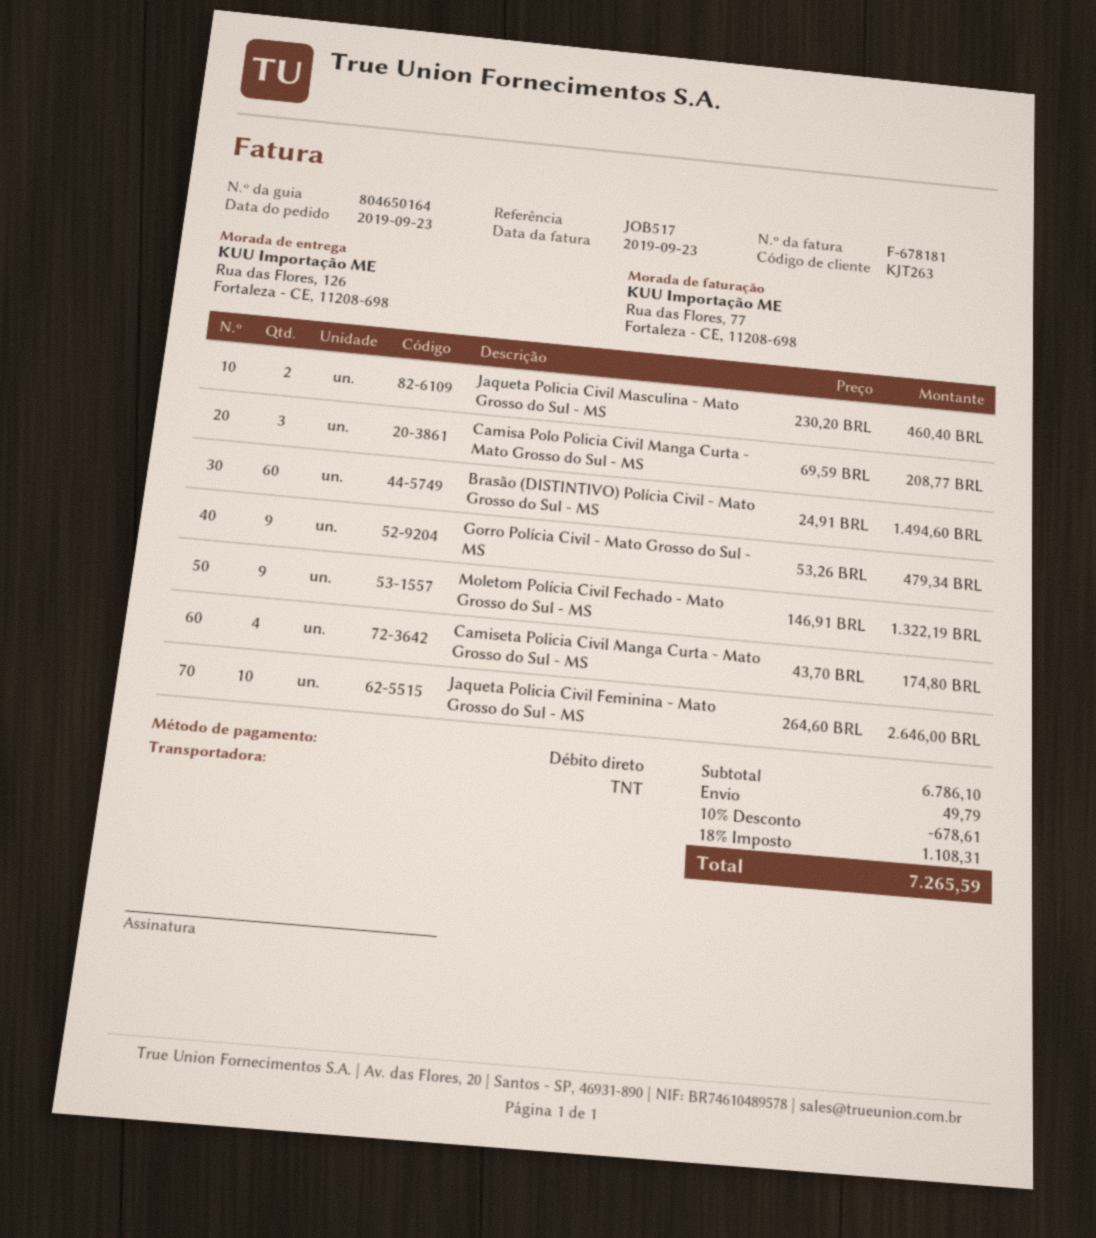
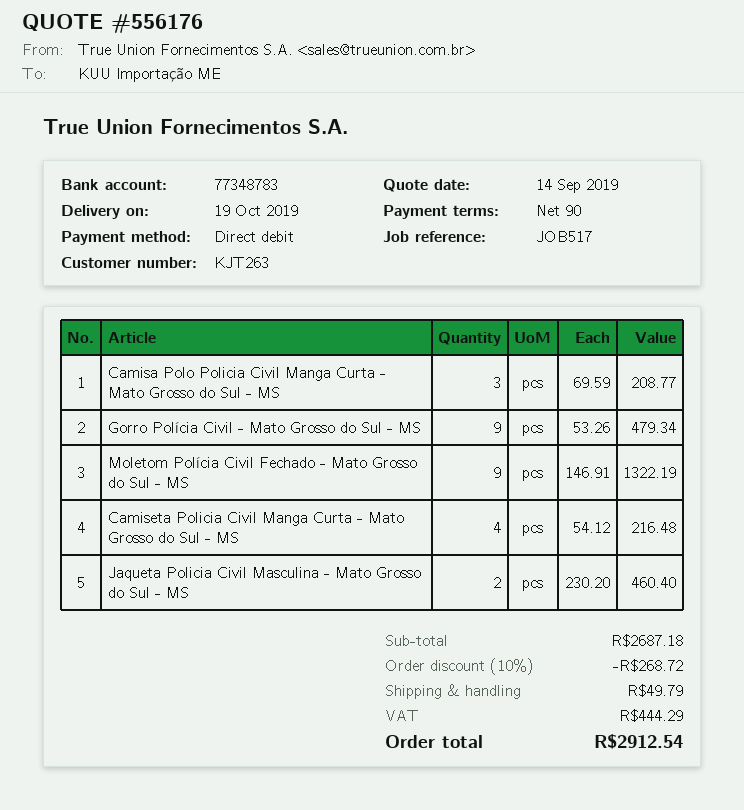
Brasão (DISTINTIVO) Polícia Civil - Mato Grosso do Sul - MS: 60 x 24.91 = 1494.60 -> none
Camiseta Policia Civil Manga Curta - Mato Grosso do Sul - MS: 4 x 43.70 = 174.80 -> 4 x 54.12 = 216.48
Jaqueta Policia Civil Feminina - Mato Grosso do Sul - MS: 10 x 264.60 = 2646.00 -> none
subtotal: 6786.10 -> 2687.18
discount: 10% = 678.61 -> 10% = 268.72
tax: 1108.31 -> 444.29
total: 7265.59 -> 2912.54

